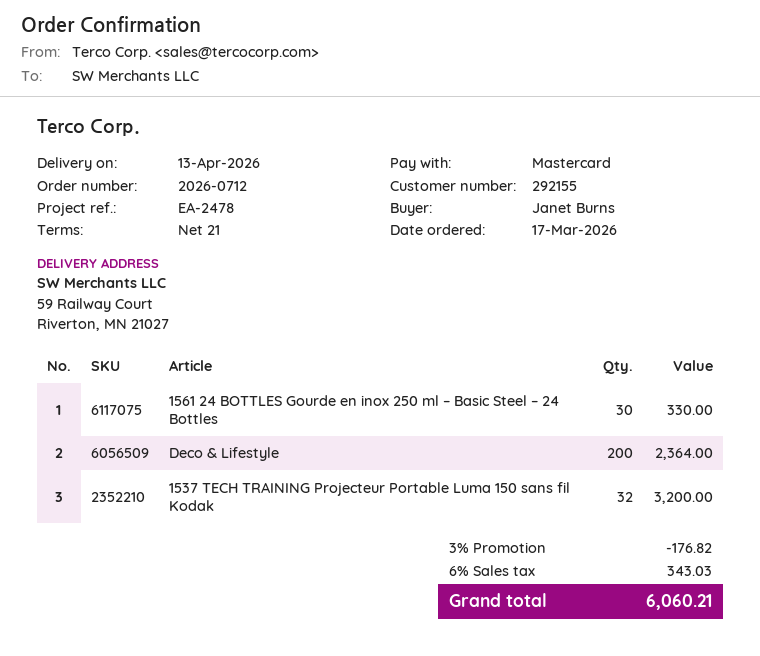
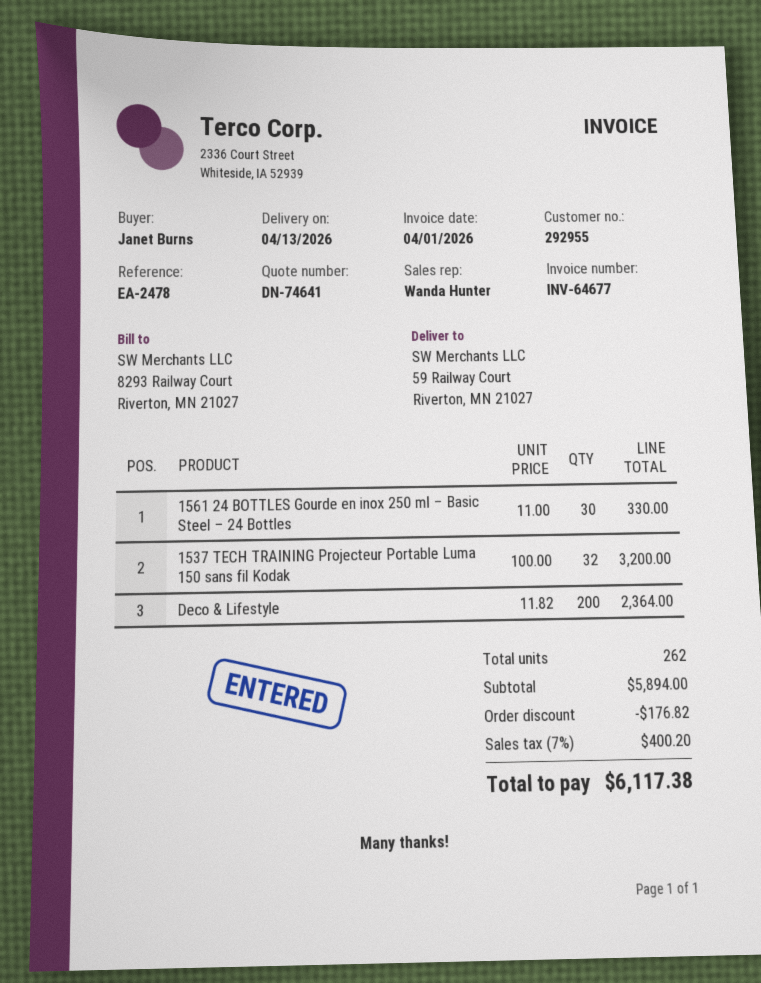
customer number: 292155 -> 292955
tax: 6% = 343.03 -> 7% = 400.20
total: 6060.21 -> 6117.38

